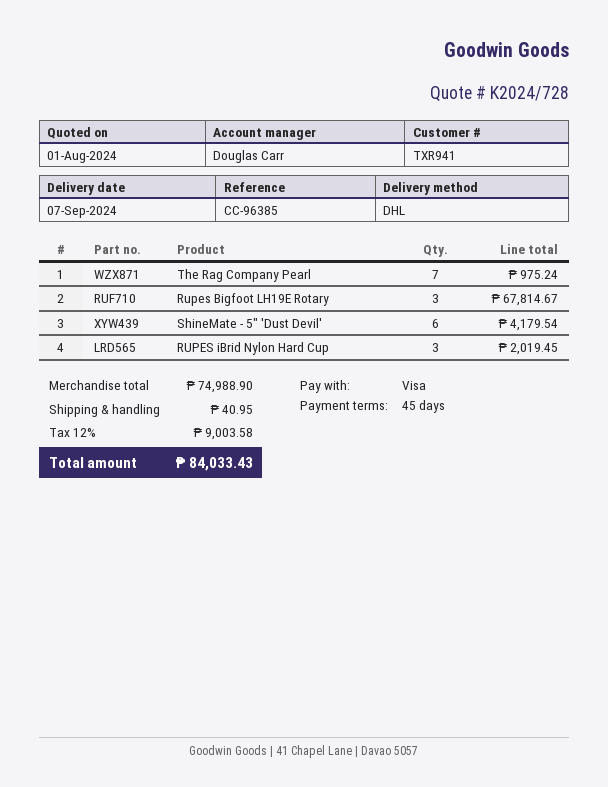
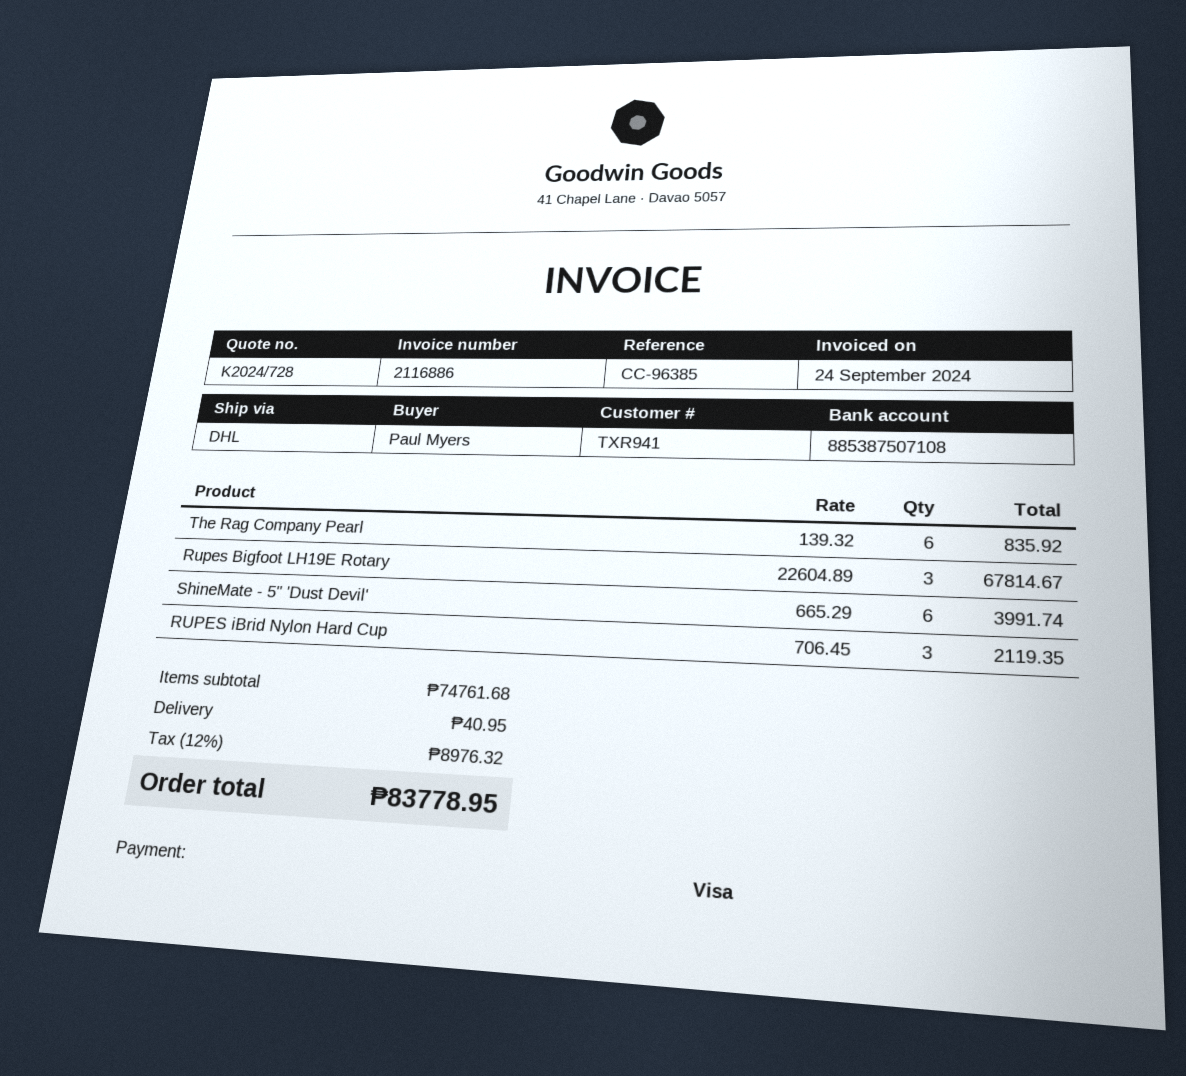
The Rag Company Pearl: 7 for 975.24 -> 6 for 835.92
ShineMate - 5" 'Dust Devil': 6 for 4179.54 -> 6 for 3991.74
RUPES iBrid Nylon Hard Cup: 3 for 2019.45 -> 3 for 2119.35
subtotal: 74988.90 -> 74761.68
tax: 12% = 9003.58 -> 12% = 8976.32
total: 84033.43 -> 83778.95

